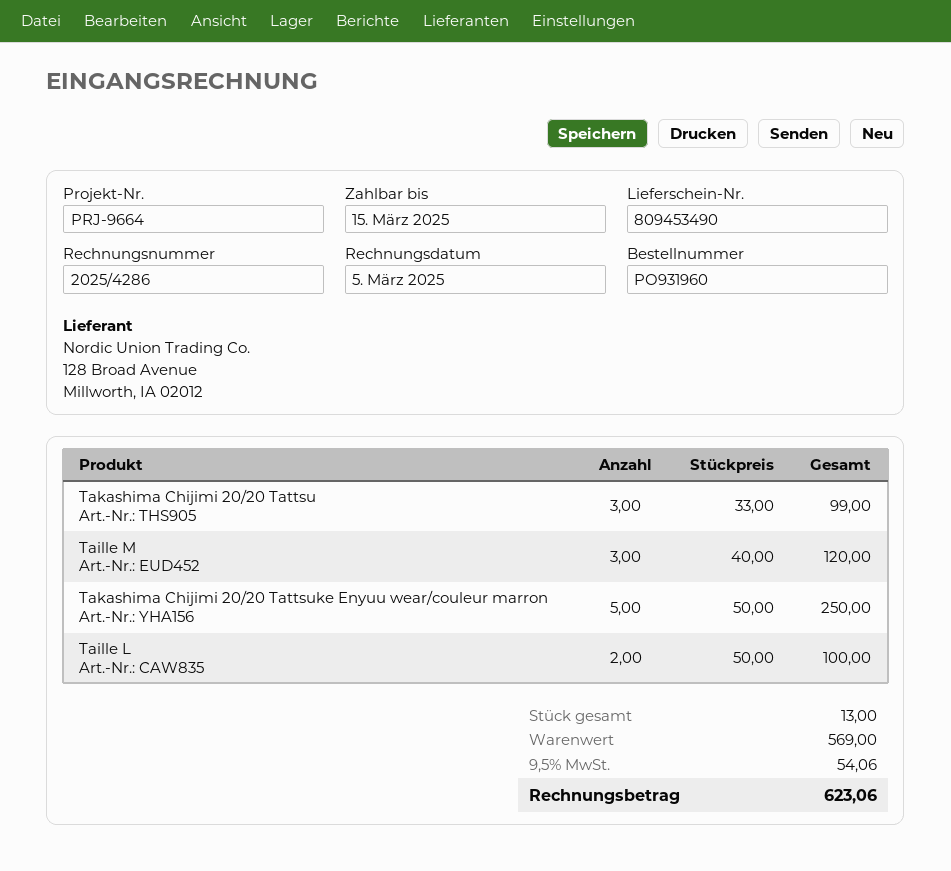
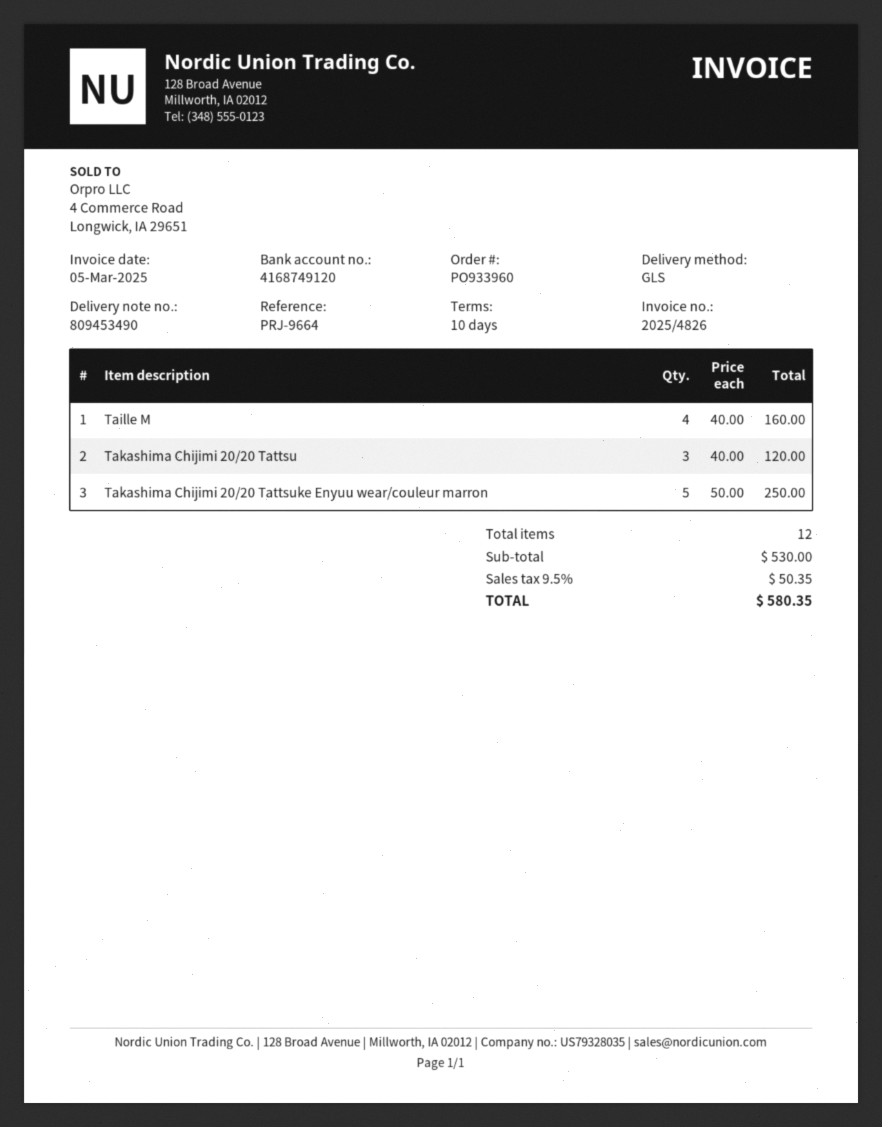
order number: PO931960 -> PO933960
invoice number: 2025/4286 -> 2025/4826
Takashima Chijimi 20/20 Tattsu: 3 x 33.00 = 99.00 -> 3 x 40.00 = 120.00
Taille M: 3 x 40.00 = 120.00 -> 4 x 40.00 = 160.00
Taille L: 2 x 50.00 = 100.00 -> none
total quantity: 13 -> 12
subtotal: 569.00 -> 530.00
tax: 9.5% = 54.06 -> 9.5% = 50.35
total: 623.06 -> 580.35

